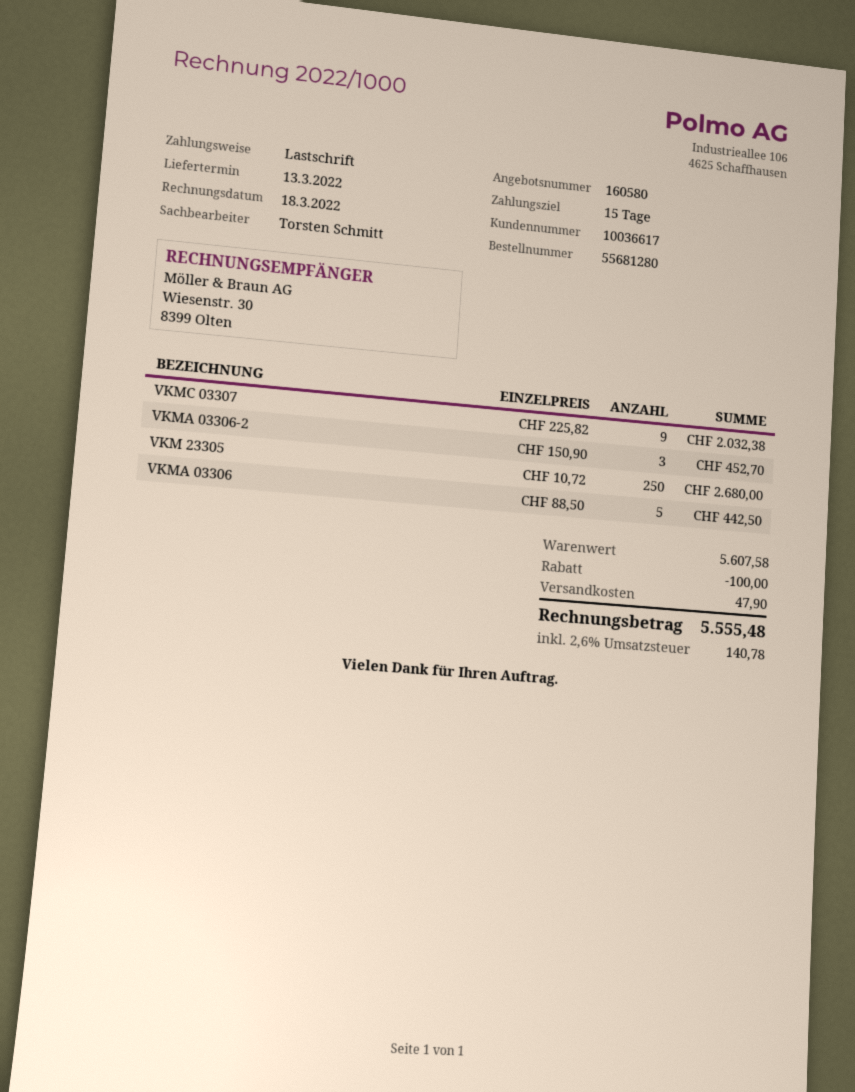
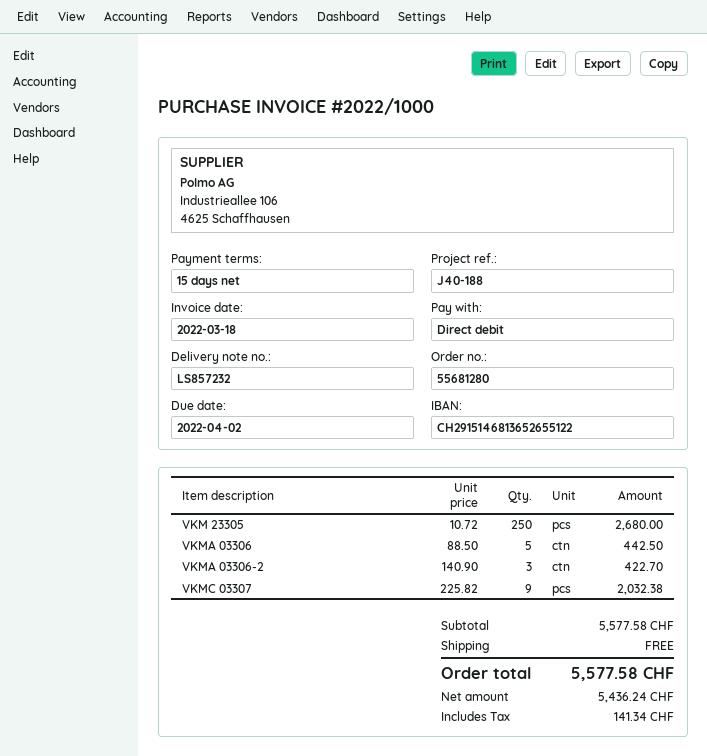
VKMA 03306-2: 3 x 150.90 = 452.70 -> 3 x 140.90 = 422.70
subtotal: 5607.58 -> 5577.58
discount: 100.00 -> none
shipping: 47.90 -> 0.00
tax: 140.78 -> 141.34
total: 5555.48 -> 5577.58

